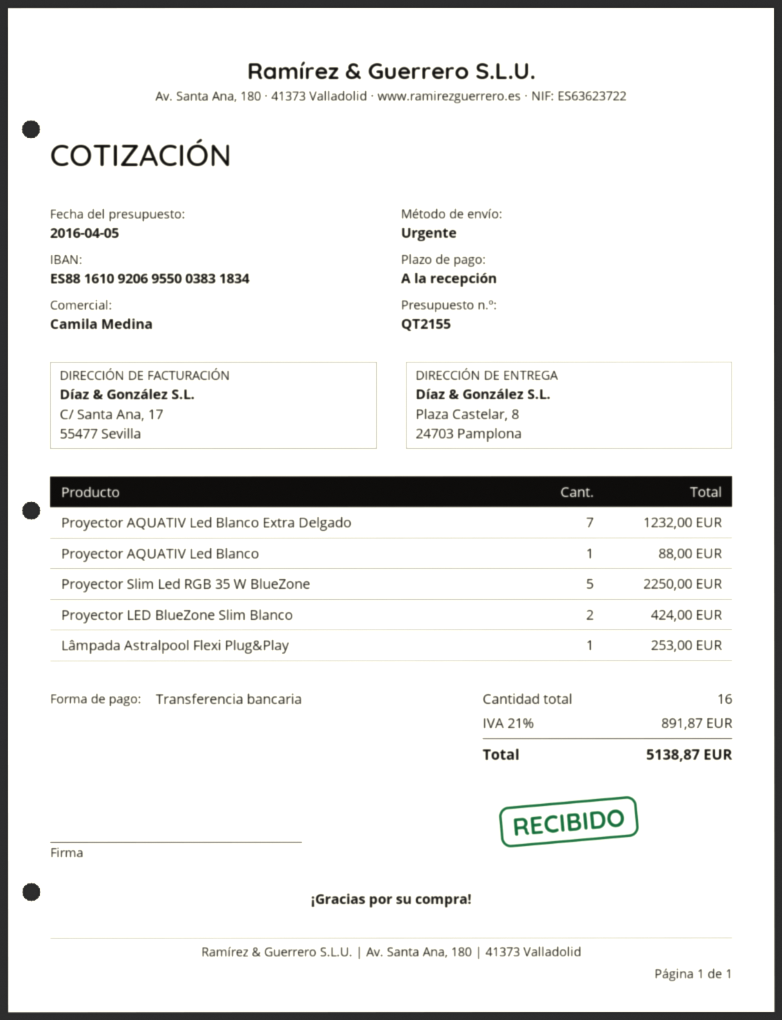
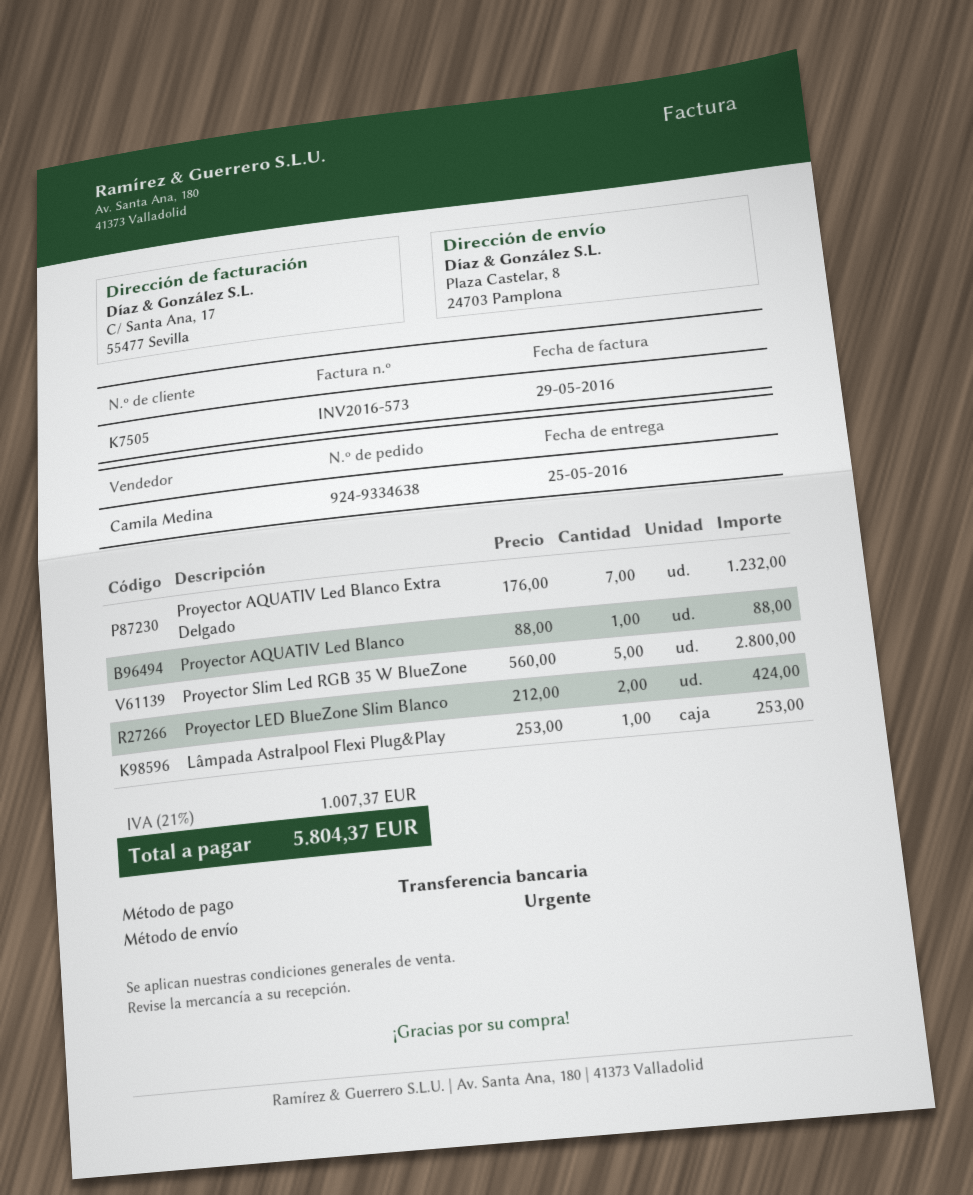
Proyector Slim Led RGB 35 W BlueZone: 5 for 2250.00 -> 5 for 2800.00
tax: 21% = 891.87 -> 21% = 1007.37
total: 5138.87 -> 5804.37

